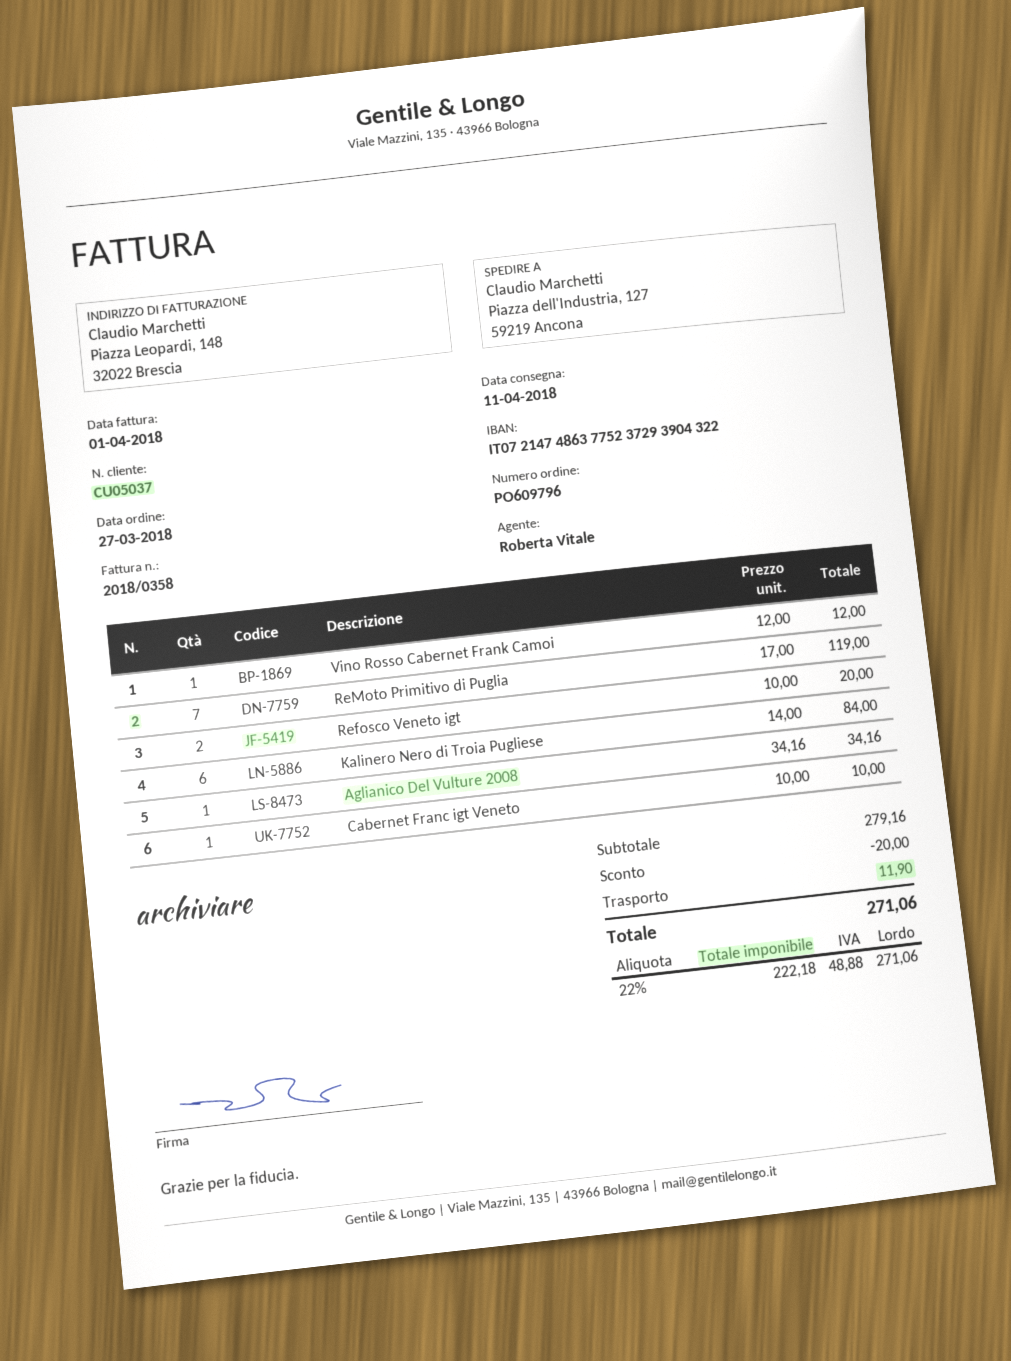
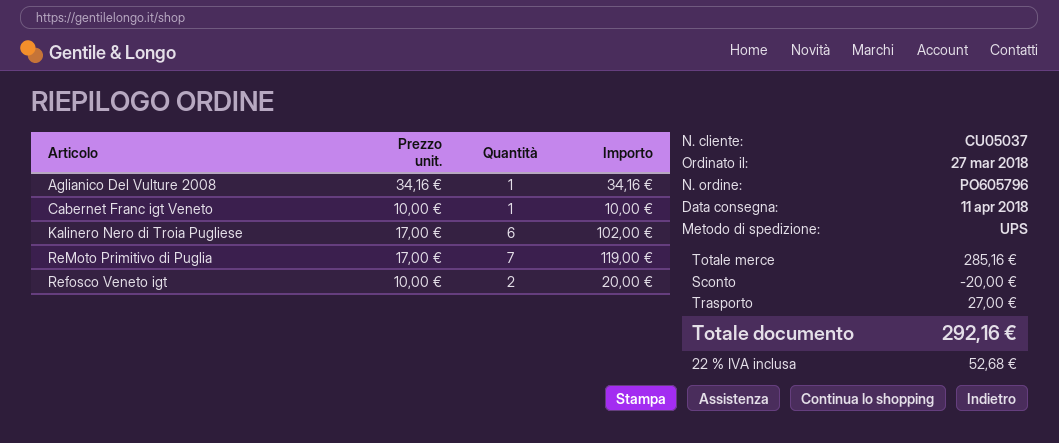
order number: PO609796 -> PO605796
Vino Rosso Cabernet Frank Camoi: 1 x 12.00 = 12.00 -> none
Kalinero Nero di Troia Pugliese: 6 x 14.00 = 84.00 -> 6 x 17.00 = 102.00
subtotal: 279.16 -> 285.16
shipping: 11.90 -> 27.00
tax: 22% = 48.88 -> 22% = 52.68
total: 271.06 -> 292.16

